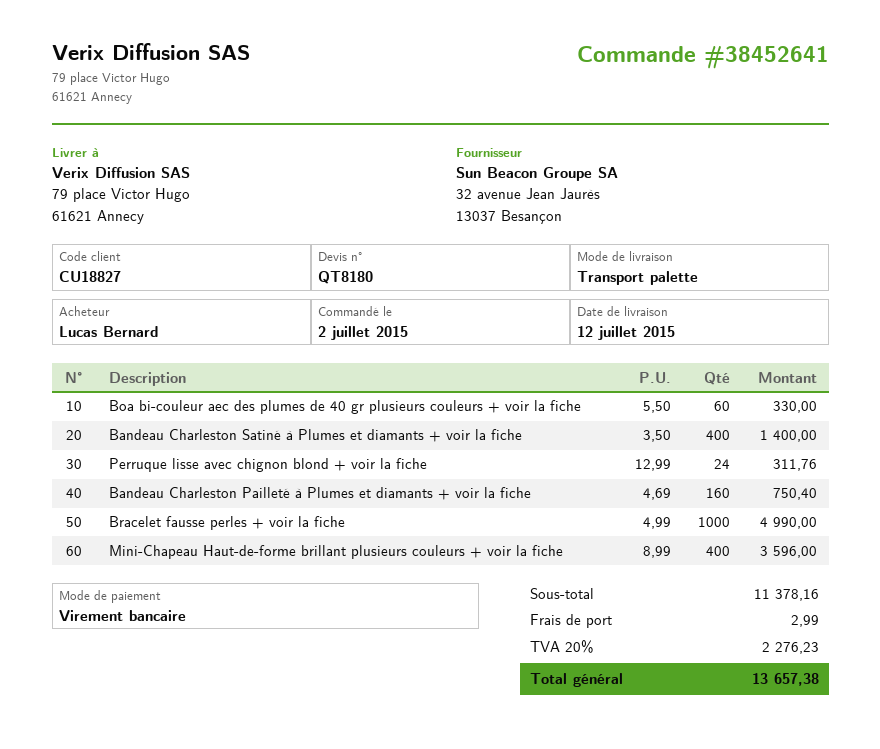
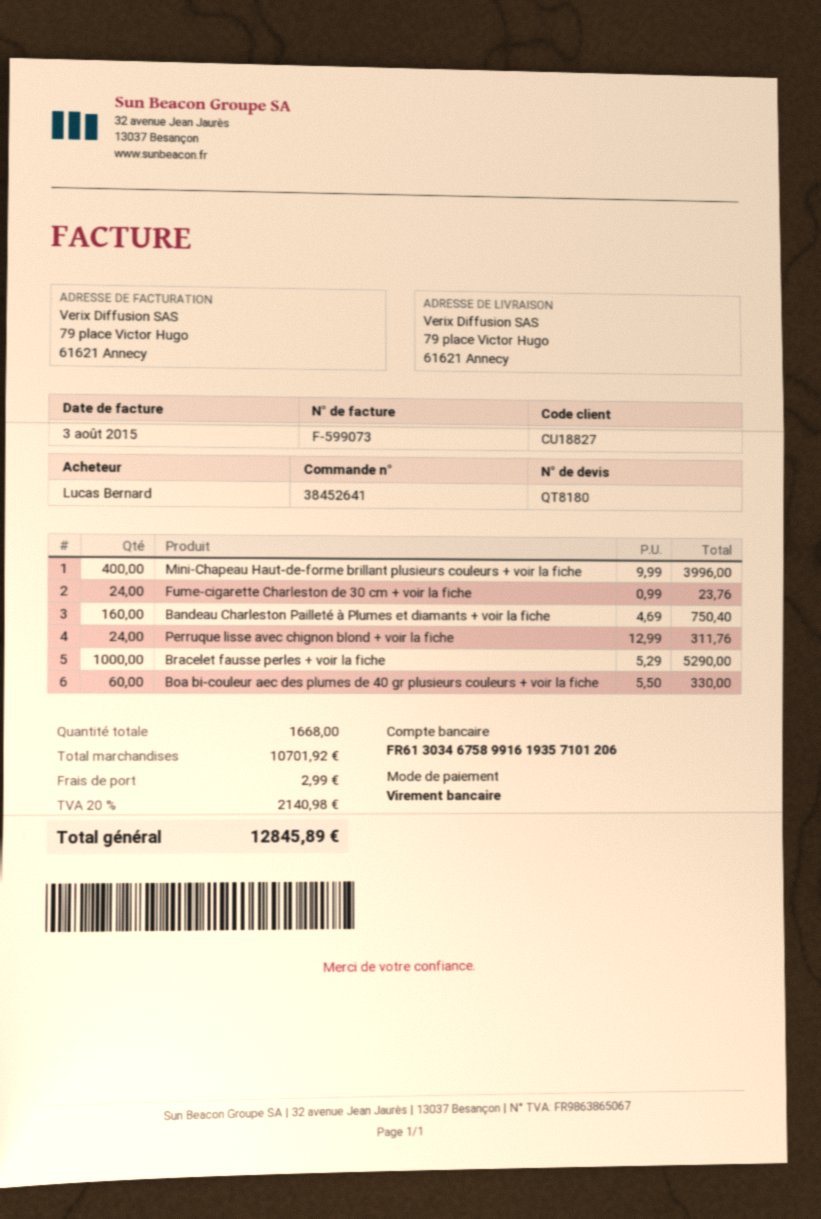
Bandeau Charleston Satiné à Plumes et diamants + voir la fiche: 400 x 3.50 = 1400.00 -> none
Bracelet fausse perles + voir la fiche: 1000 x 4.99 = 4990.00 -> 1000 x 5.29 = 5290.00
Mini-Chapeau Haut-de-forme brillant plusieurs couleurs + voir la fiche: 400 x 8.99 = 3596.00 -> 400 x 9.99 = 3996.00
Fume-cigarette Charleston de 30 cm + voir la fiche: none -> 24 x 0.99 = 23.76
subtotal: 11378.16 -> 10701.92
tax: 20% = 2276.23 -> 20% = 2140.98
total: 13657.38 -> 12845.89

